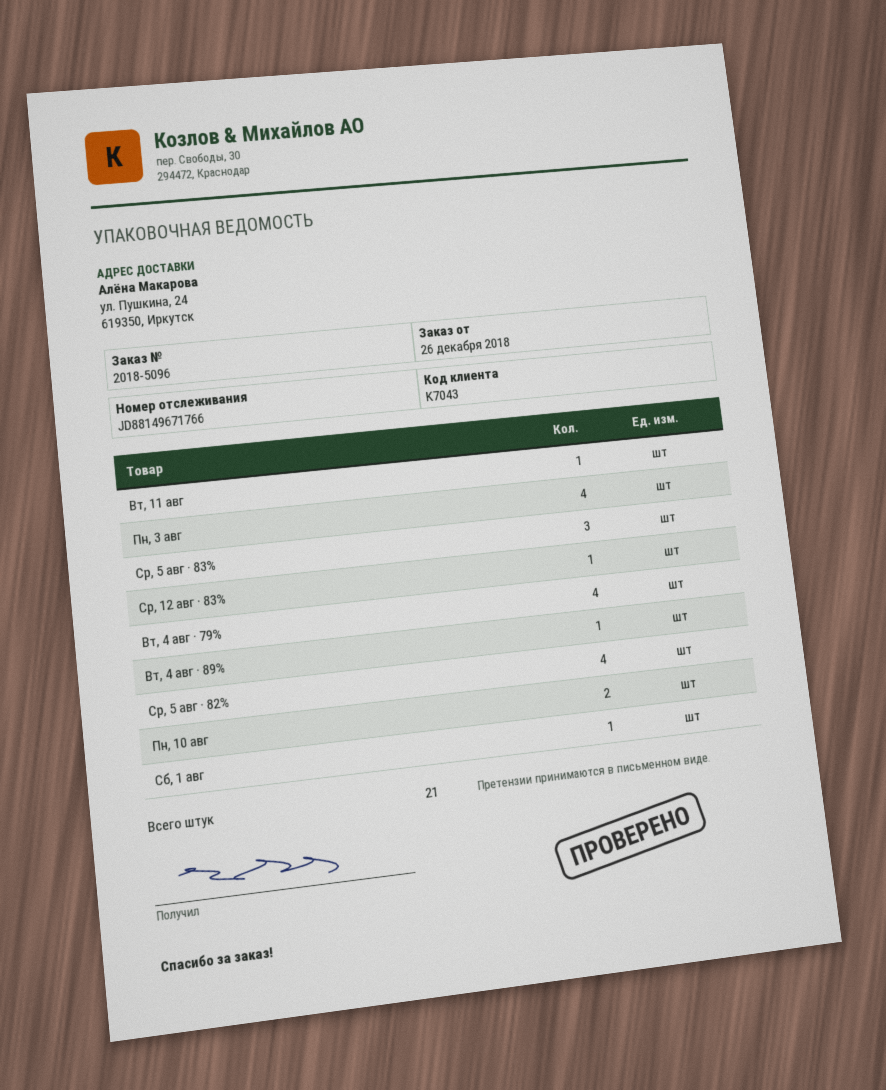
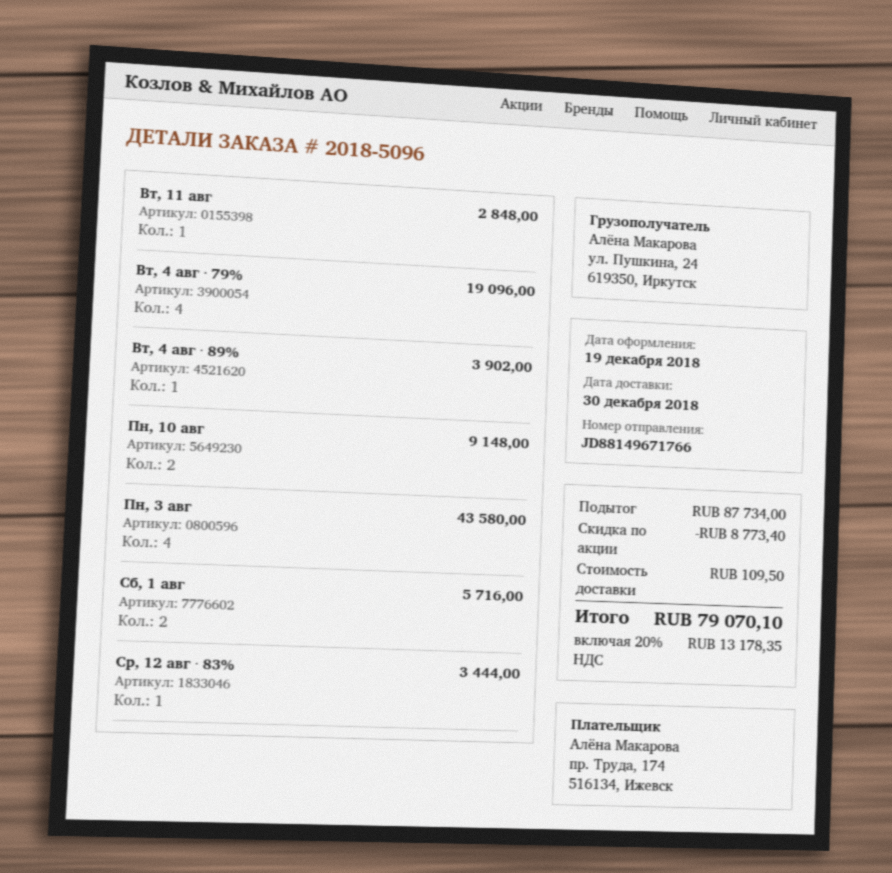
order date: 2018-12-26 -> 2018-12-19
Ср, 5 авг · 83%: 3 -> none
Ср, 5 авг · 82%: 4 -> none
Сб, 1 авг: 1 -> 2

